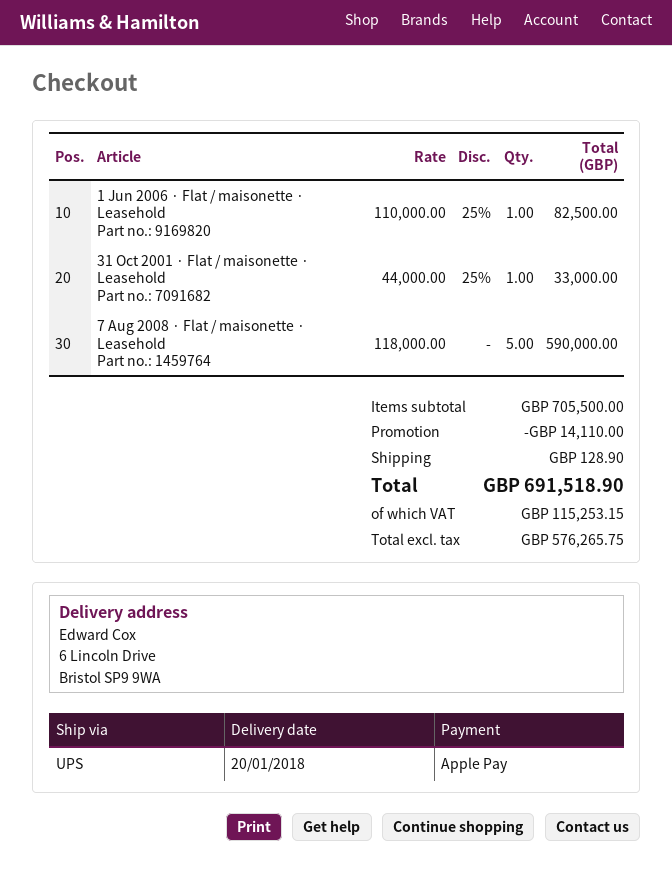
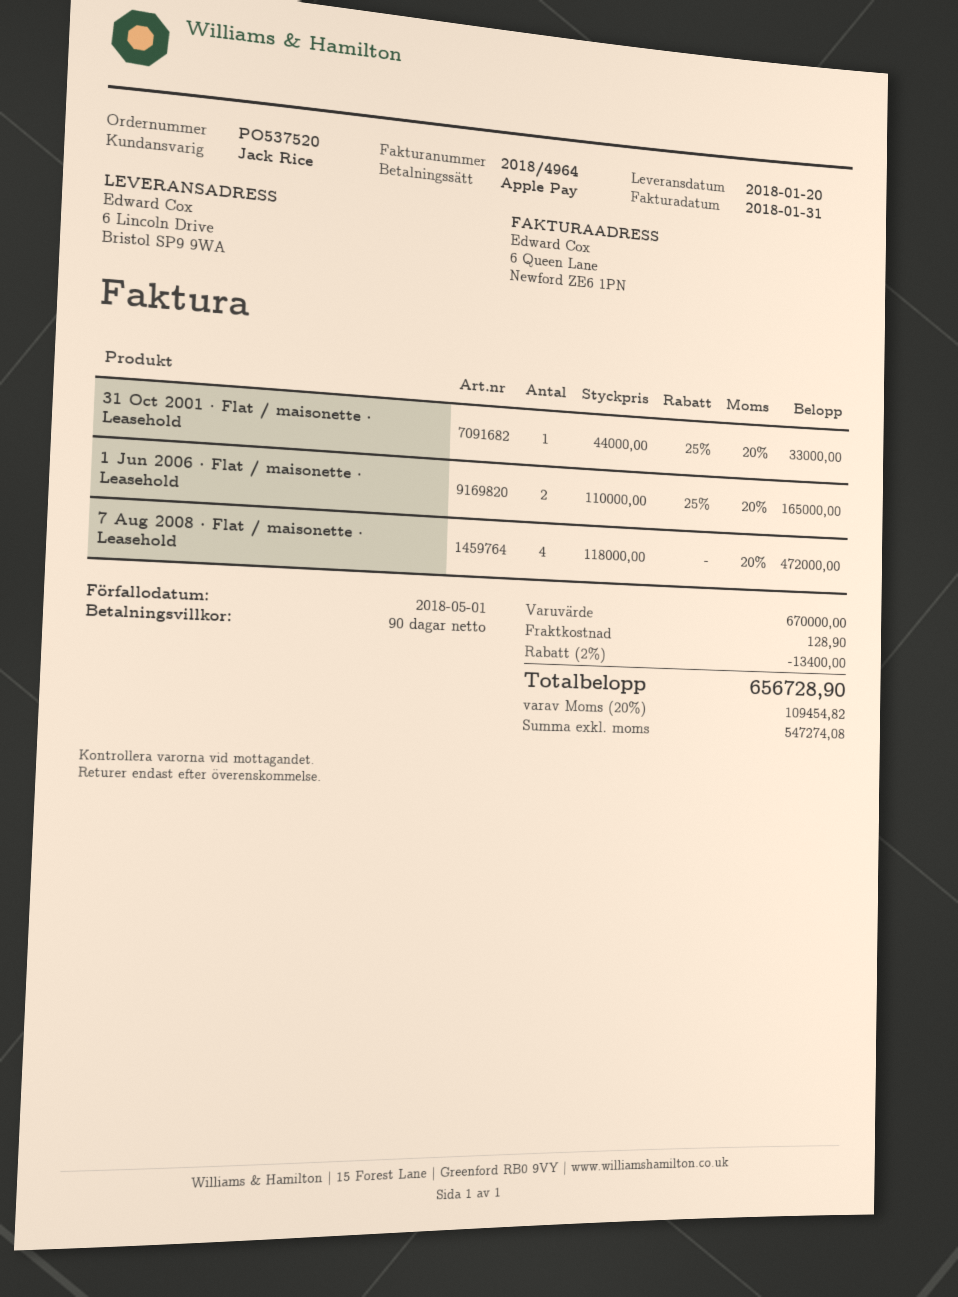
1 Jun 2006 · Flat / maisonette · Leasehold: 1 x 110000.00 - 25% = 82500.00 -> 2 x 110000.00 - 25% = 165000.00
7 Aug 2008 · Flat / maisonette · Leasehold: 5 x 118000.00 = 590000.00 -> 4 x 118000.00 = 472000.00
subtotal: 705500.00 -> 670000.00
discount: 14110.00 -> 13400.00
net: 576265.75 -> 547274.08
tax: 115253.15 -> 109454.82
total: 691518.90 -> 656728.90

